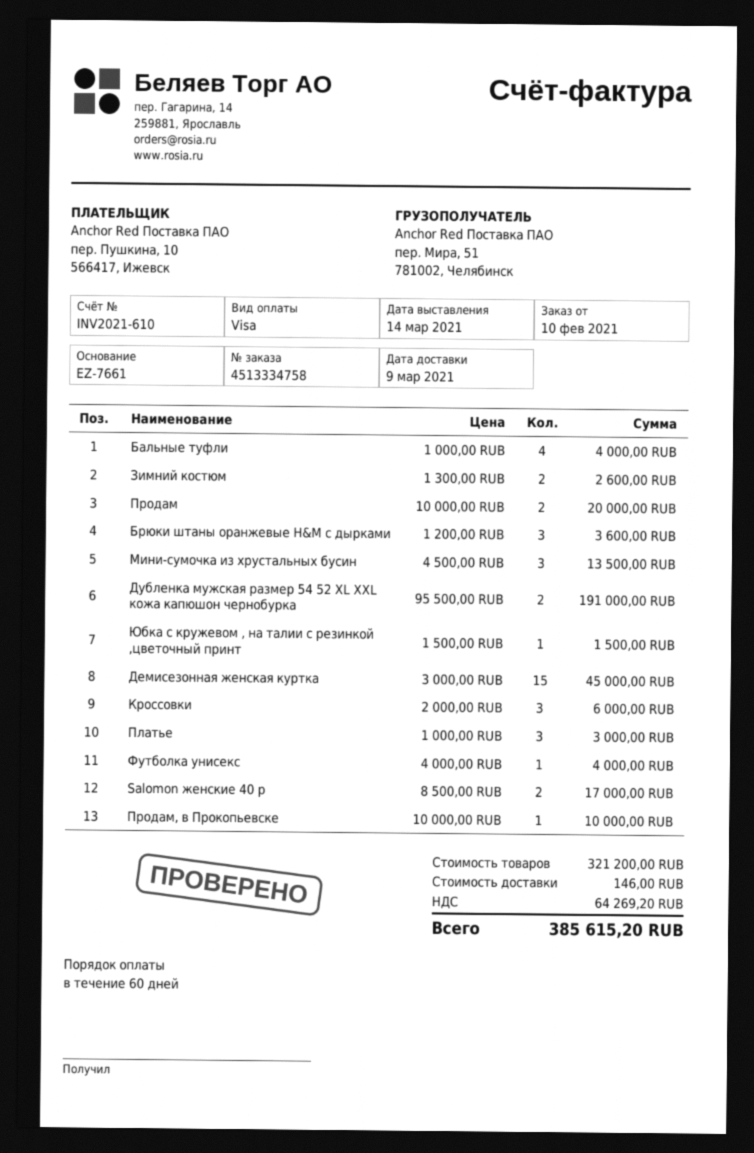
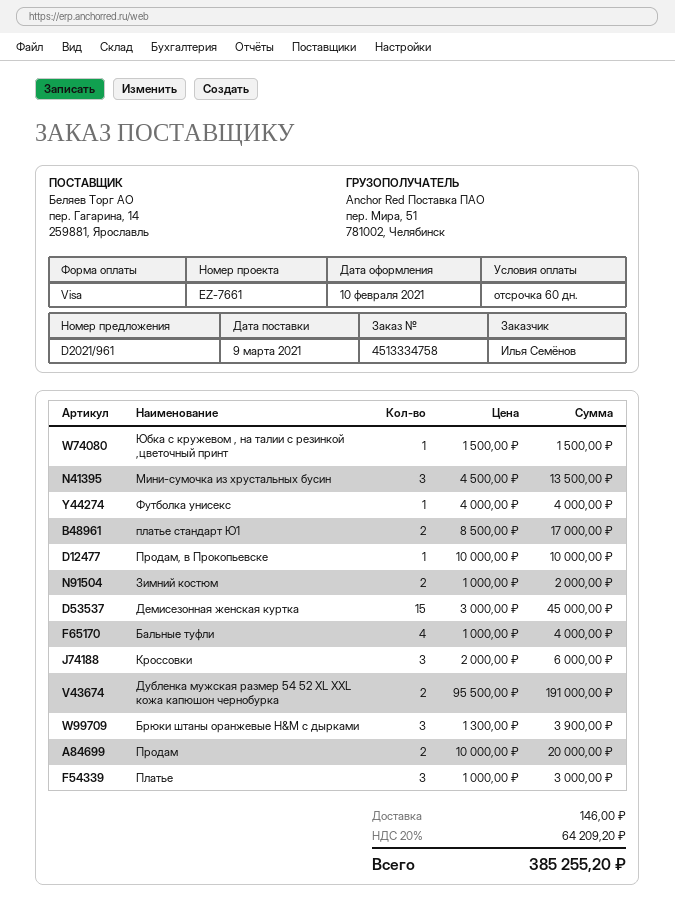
Зимний костюм: 2 x 1300.00 = 2600.00 -> 2 x 1000.00 = 2000.00
Брюки штаны оранжевые H&M с дырками: 3 x 1200.00 = 3600.00 -> 3 x 1300.00 = 3900.00
Salomon женские 40 р: 2 x 8500.00 = 17000.00 -> none
платье стандарт Ю1: none -> 2 x 8500.00 = 17000.00
tax: 64269.20 -> 64209.20
total: 385615.20 -> 385255.20

